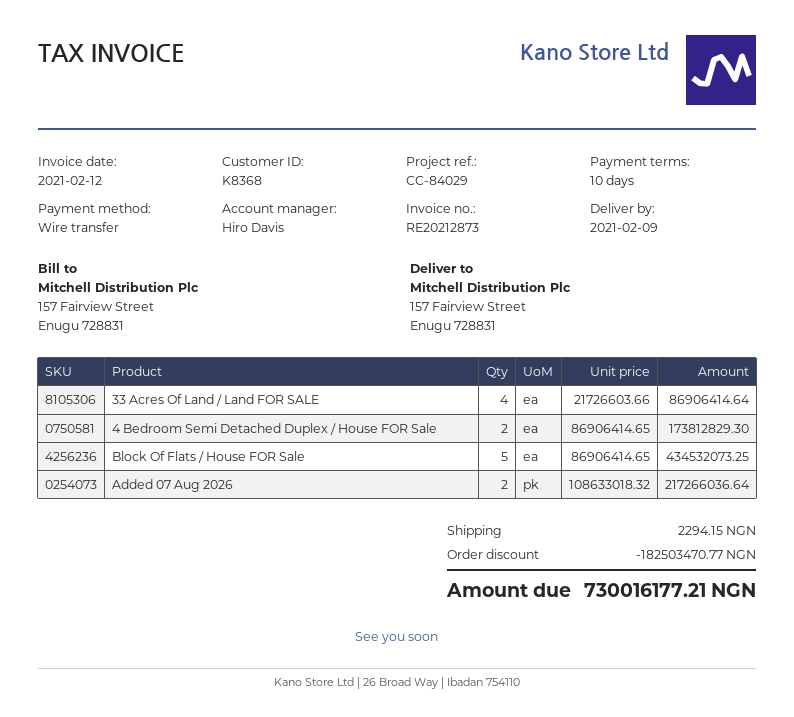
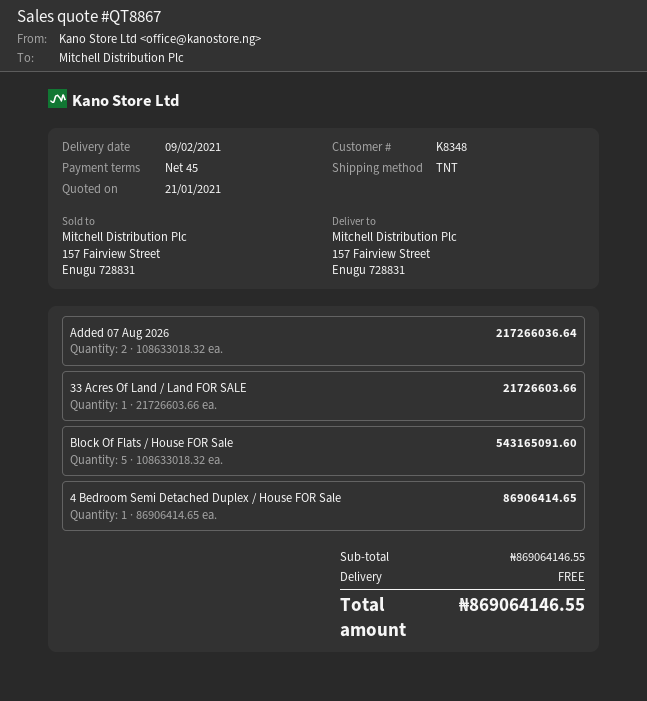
payment terms: 10 days -> 45 days
customer number: K8368 -> K8348
33 Acres Of Land / Land FOR SALE: 4 x 21726603.66 = 86906414.64 -> 1 x 21726603.66 = 21726603.66
4 Bedroom Semi Detached Duplex / House FOR Sale: 2 x 86906414.65 = 173812829.30 -> 1 x 86906414.65 = 86906414.65
Block Of Flats / House FOR Sale: 5 x 86906414.65 = 434532073.25 -> 5 x 108633018.32 = 543165091.60
discount: 182503470.77 -> none
shipping: 2294.15 -> 0.00
total: 730016177.21 -> 869064146.55

